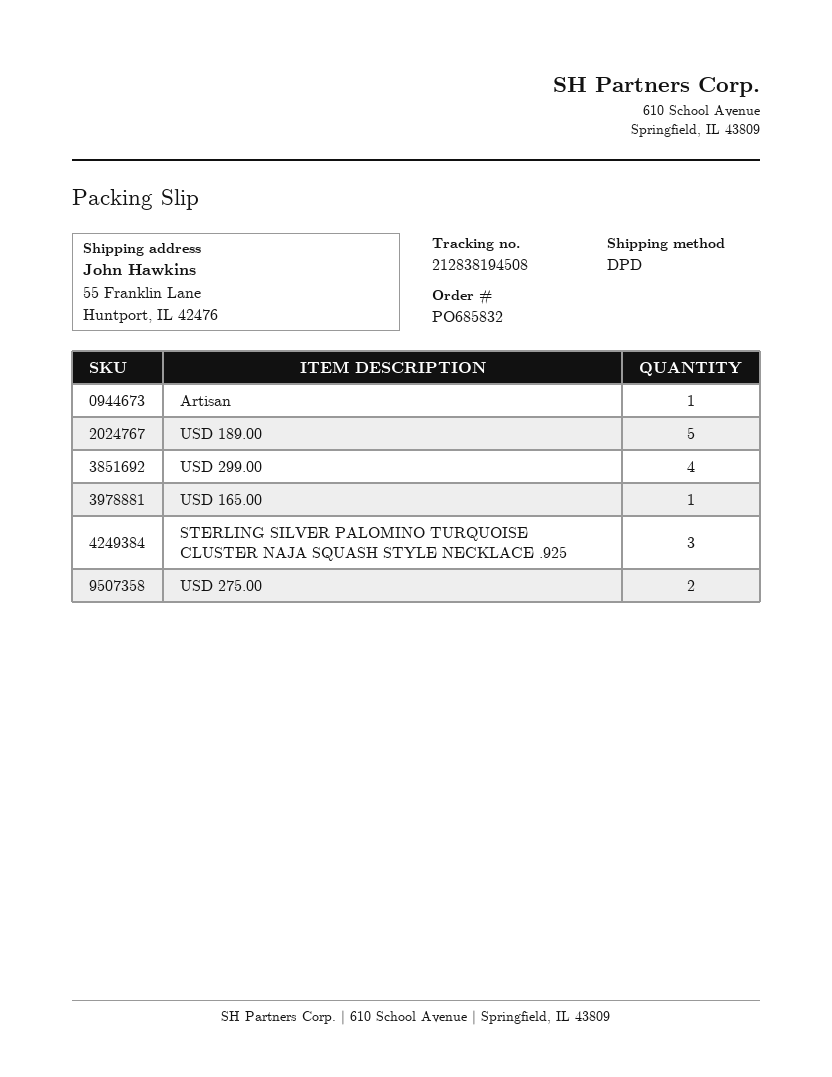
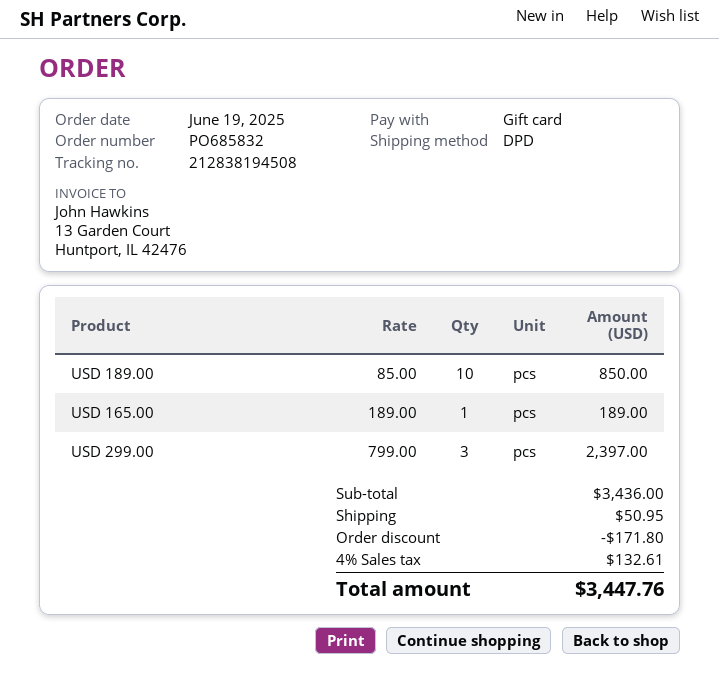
Artisan: 1 -> none
USD 189.00: 5 -> 10
USD 299.00: 4 -> 3
STERLING SILVER PALOMINO TURQUOISE CLUSTER NAJA SQUASH STYLE NECKLACE .925: 3 -> none
USD 275.00: 2 -> none

